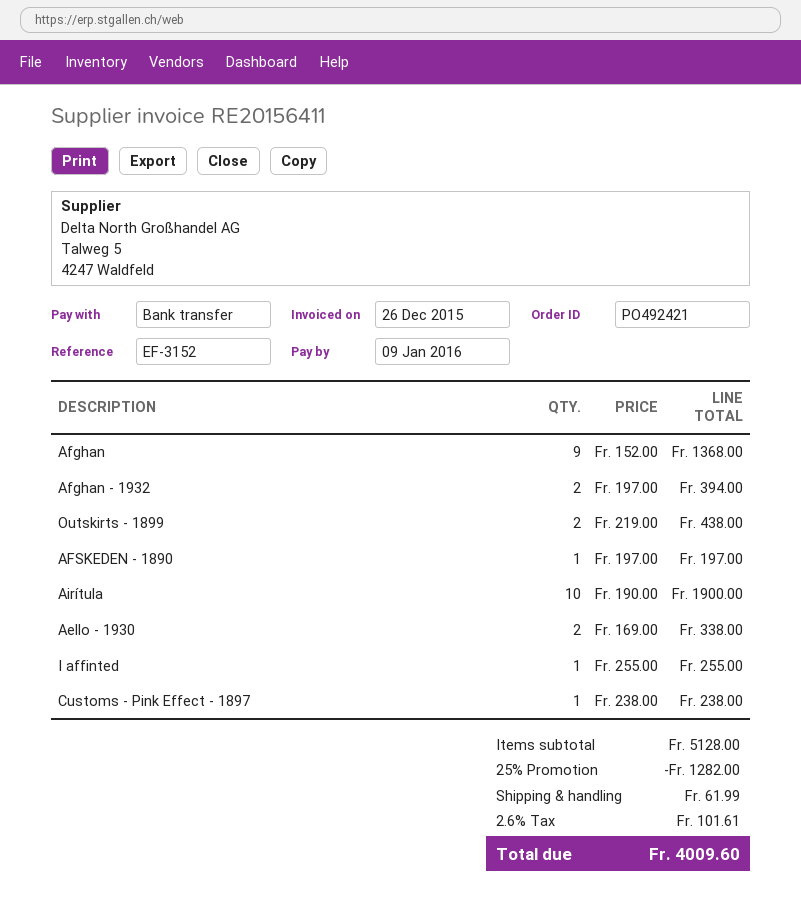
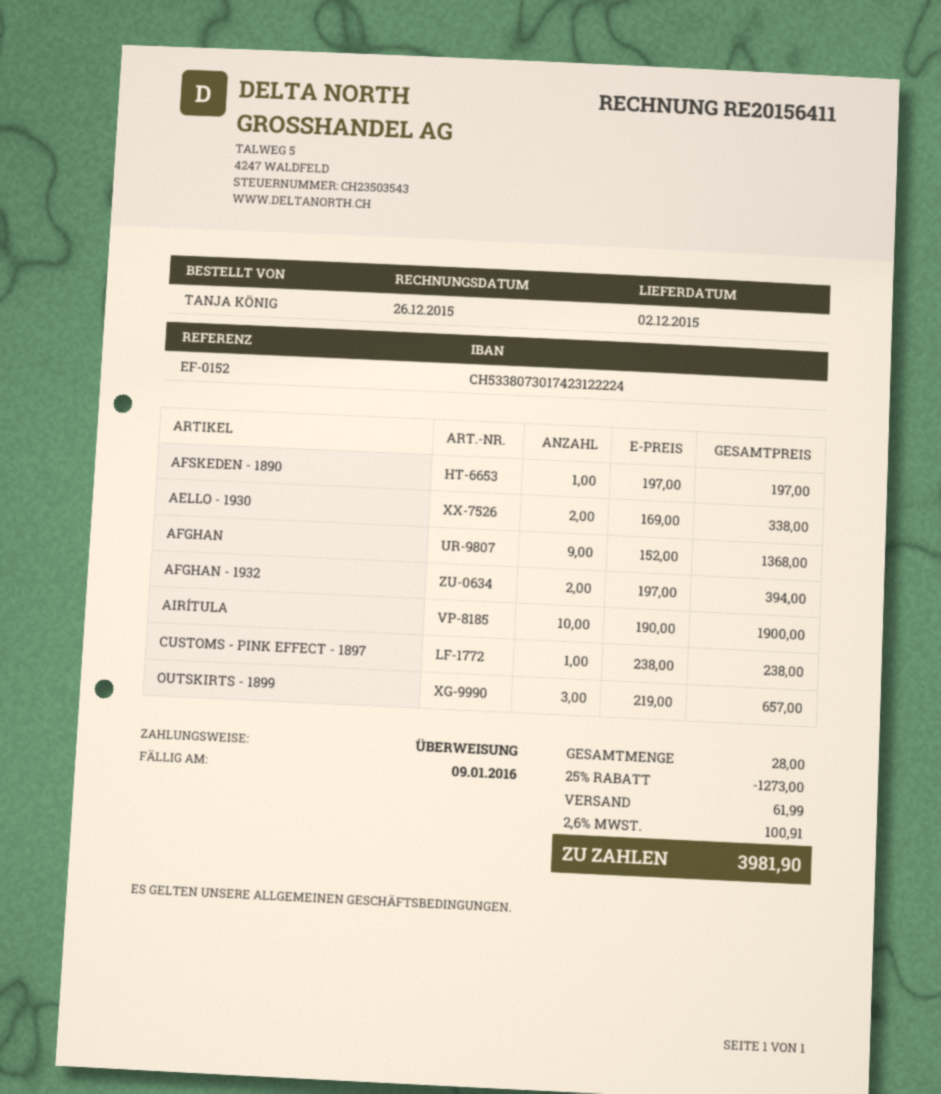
reference: EF-3152 -> EF-0152
Outskirts - 1899: 2 x 219.00 = 438.00 -> 3 x 219.00 = 657.00
I affinted: 1 x 255.00 = 255.00 -> none
discount: 25% = 1282.00 -> 25% = 1273.00
tax: 2.6% = 101.61 -> 2.6% = 100.91
total: 4009.60 -> 3981.90

